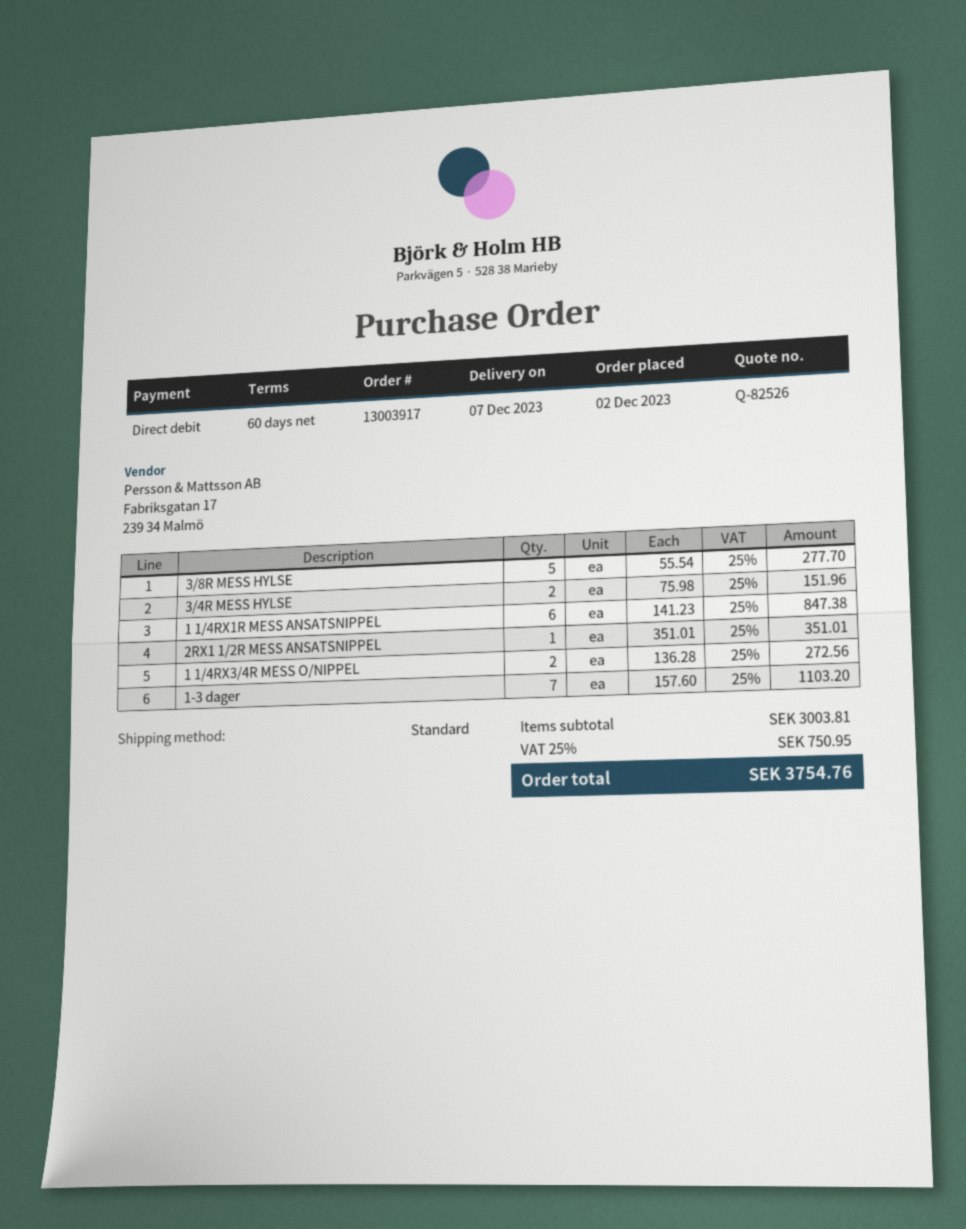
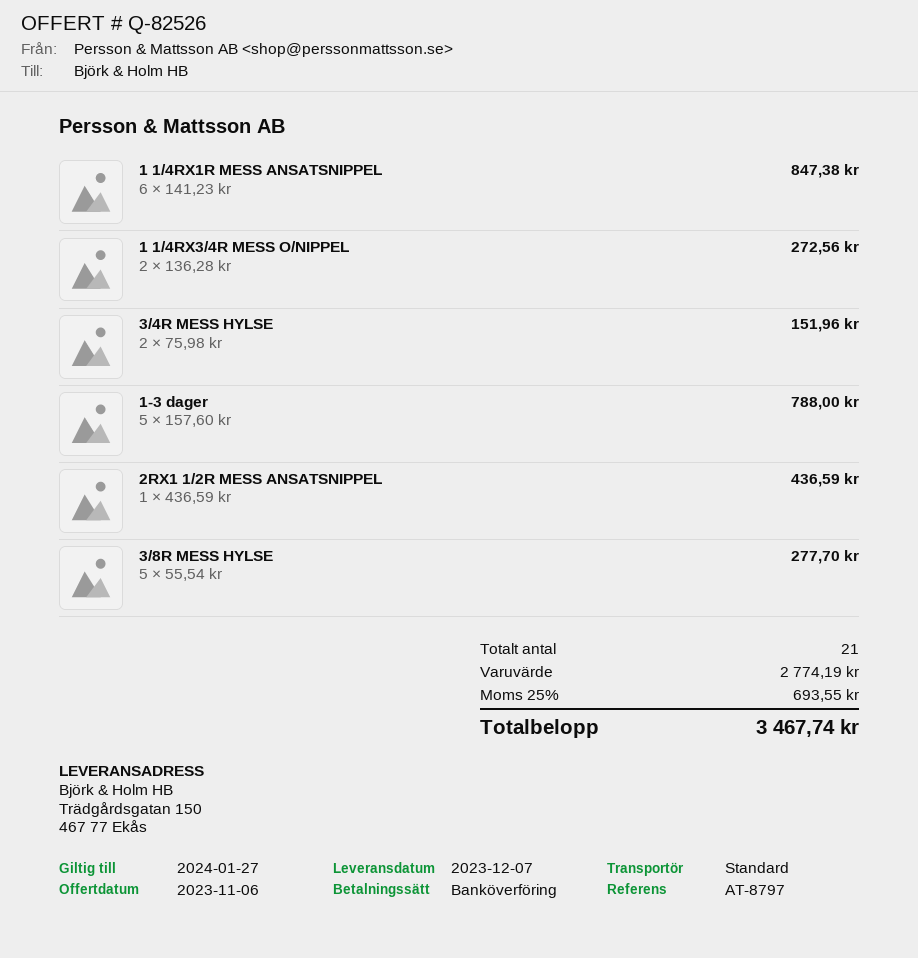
payment method: direct debit -> bank transfer
2RX1 1/2R MESS ANSATSNIPPEL: 1 x 351.01 = 351.01 -> 1 x 436.59 = 436.59
1-3 dager: 7 x 157.60 = 1103.20 -> 5 x 157.60 = 788.00
subtotal: 3003.81 -> 2774.19
tax: 25% = 750.95 -> 25% = 693.55
total: 3754.76 -> 3467.74

